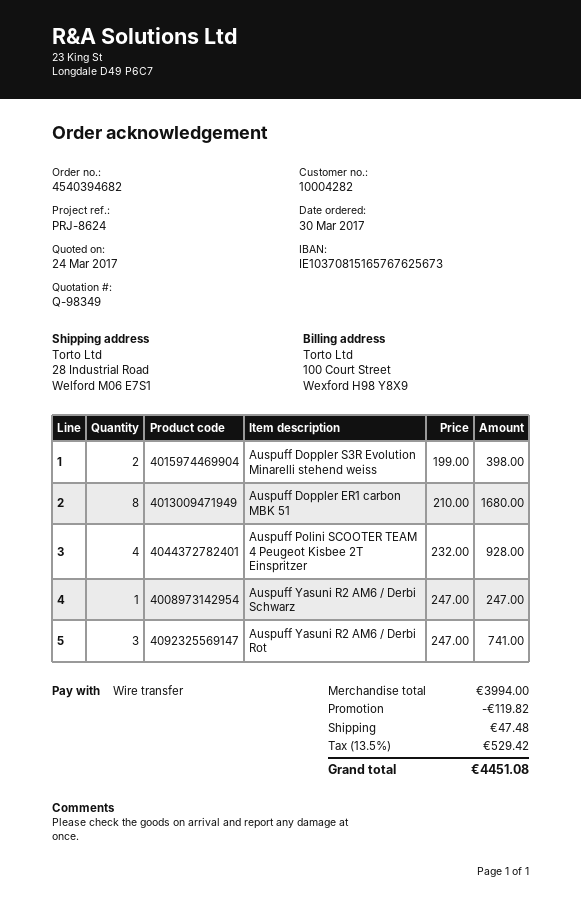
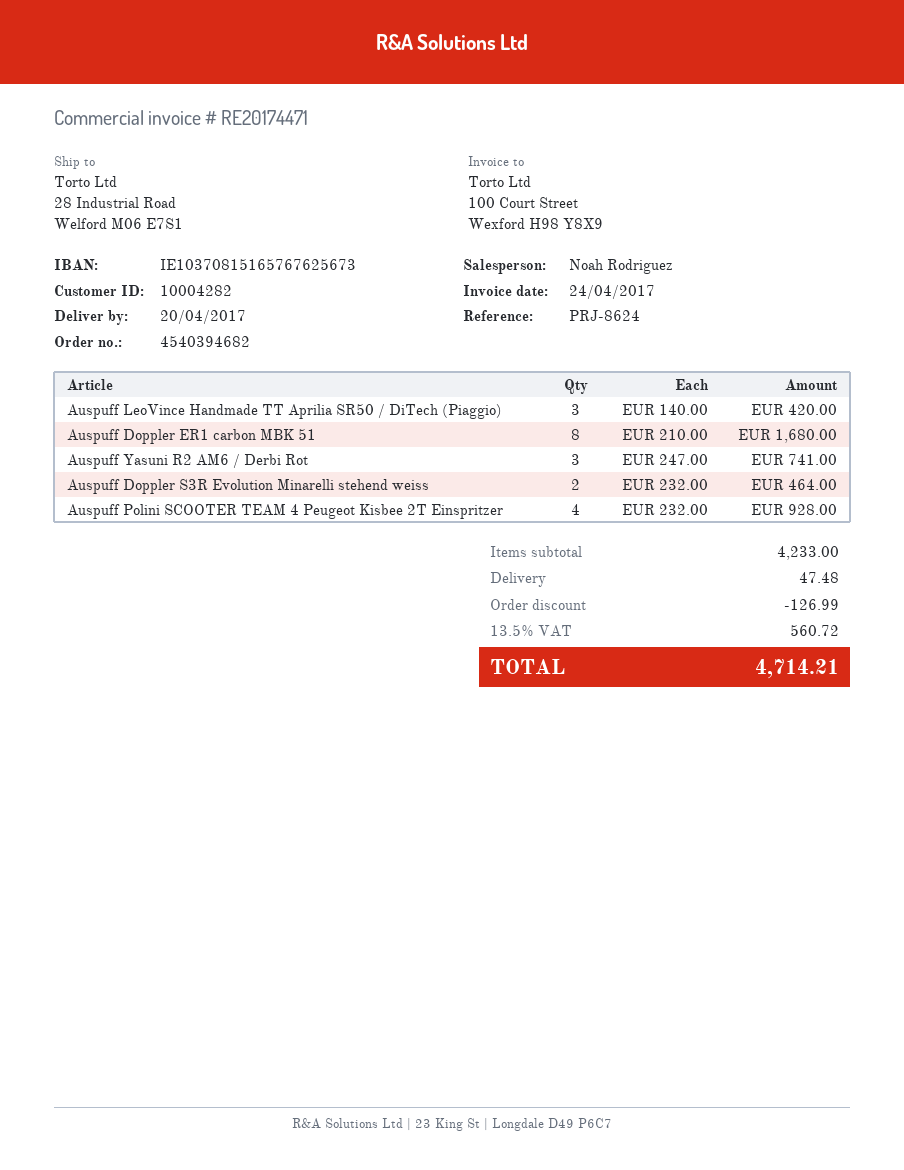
Auspuff Doppler S3R Evolution Minarelli stehend weiss: 2 x 199.00 = 398.00 -> 2 x 232.00 = 464.00
Auspuff Yasuni R2 AM6 / Derbi Schwarz: 1 x 247.00 = 247.00 -> none
Auspuff LeoVince Handmade TT Aprilia SR50 / DiTech (Piaggio): none -> 3 x 140.00 = 420.00
subtotal: 3994.00 -> 4233.00
discount: 119.82 -> 126.99
tax: 13.5% = 529.42 -> 13.5% = 560.72
total: 4451.08 -> 4714.21

